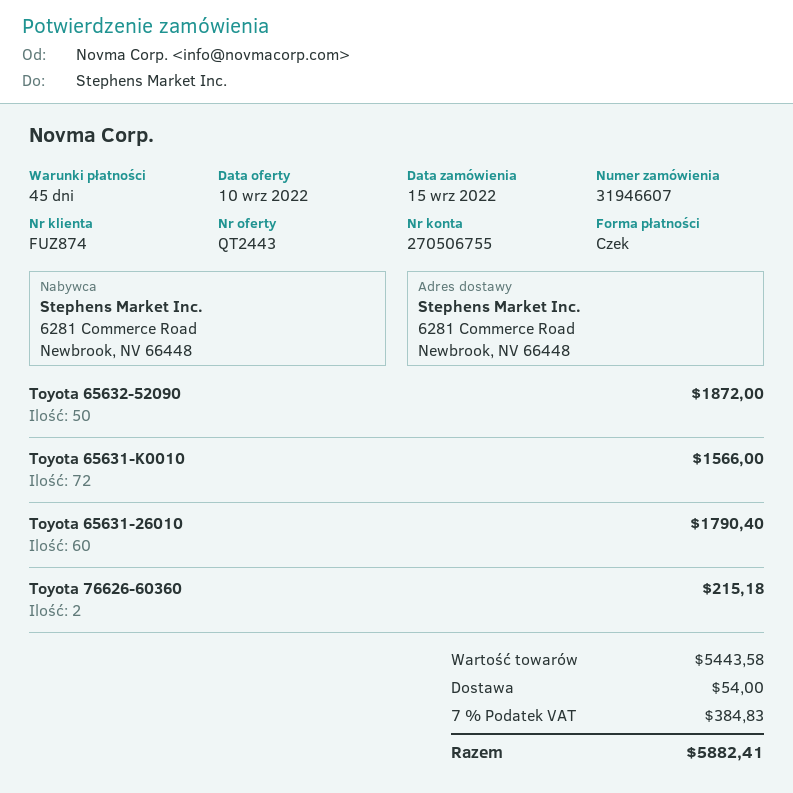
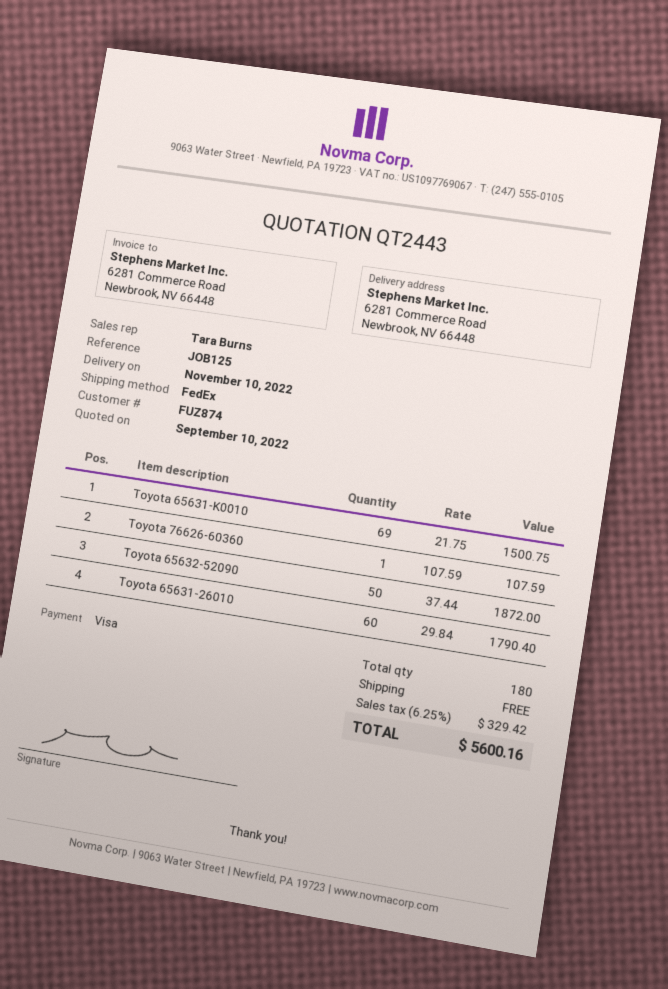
payment method: cheque -> Visa
Toyota 65631-K0010: 72 for 1566.00 -> 69 for 1500.75
Toyota 76626-60360: 2 for 215.18 -> 1 for 107.59
shipping: 54.00 -> 0.00
tax: 7% = 384.83 -> 6.25% = 329.42
total: 5882.41 -> 5600.16

